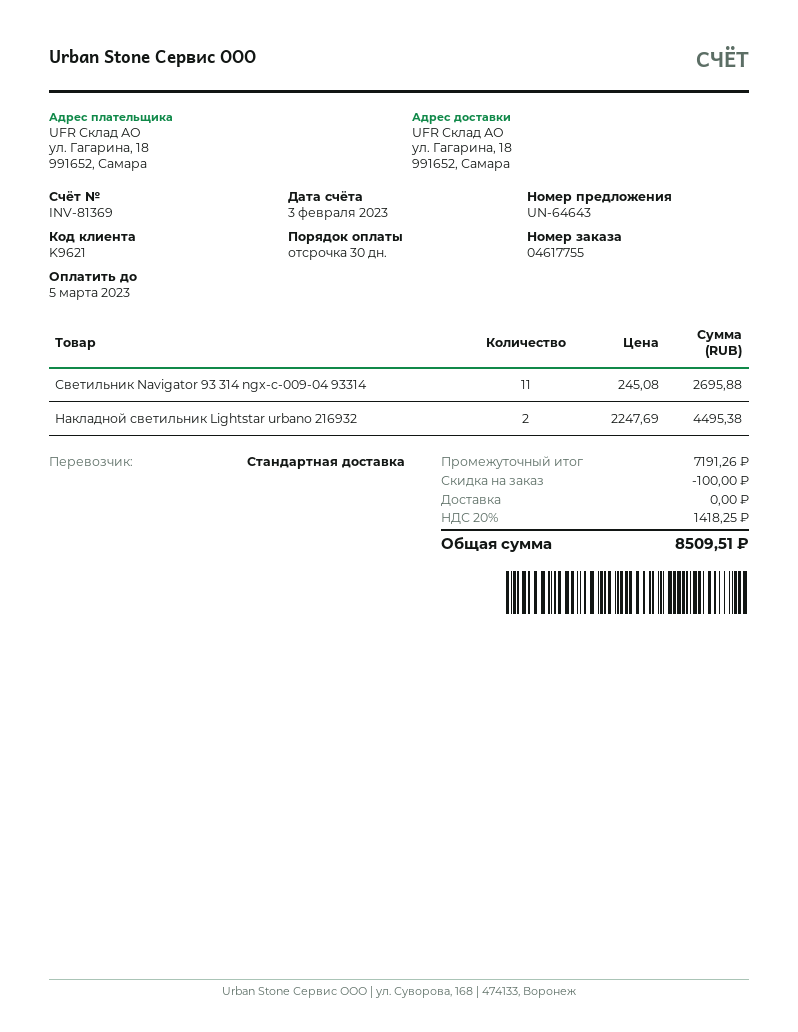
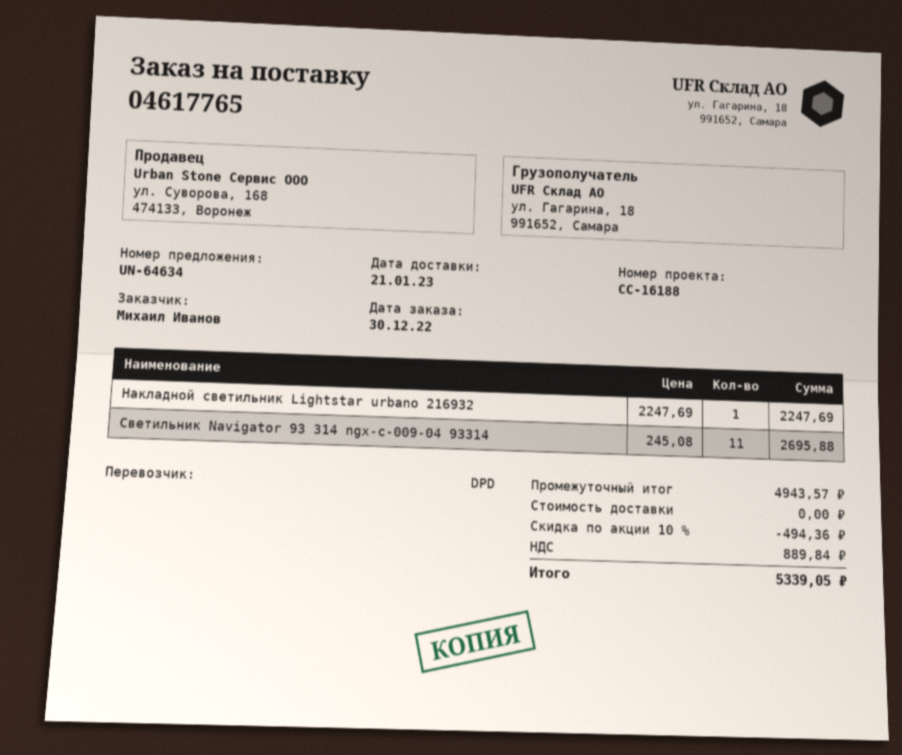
quote number: UN-64643 -> UN-64634
order number: 04617755 -> 04617765
shipping method: standard -> DPD
Накладной светильник Lightstar urbano 216932: 2 x 2247.69 = 4495.38 -> 1 x 2247.69 = 2247.69
subtotal: 7191.26 -> 4943.57
discount: 100.00 -> 494.36
tax: 1418.25 -> 889.84
total: 8509.51 -> 5339.05

